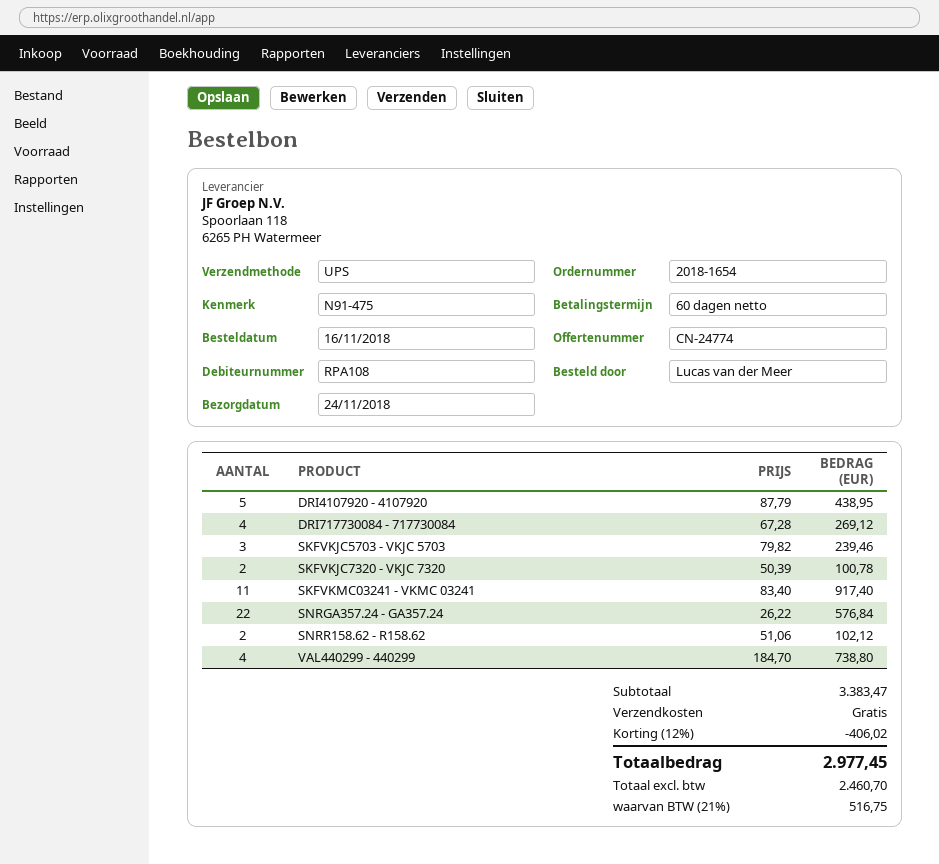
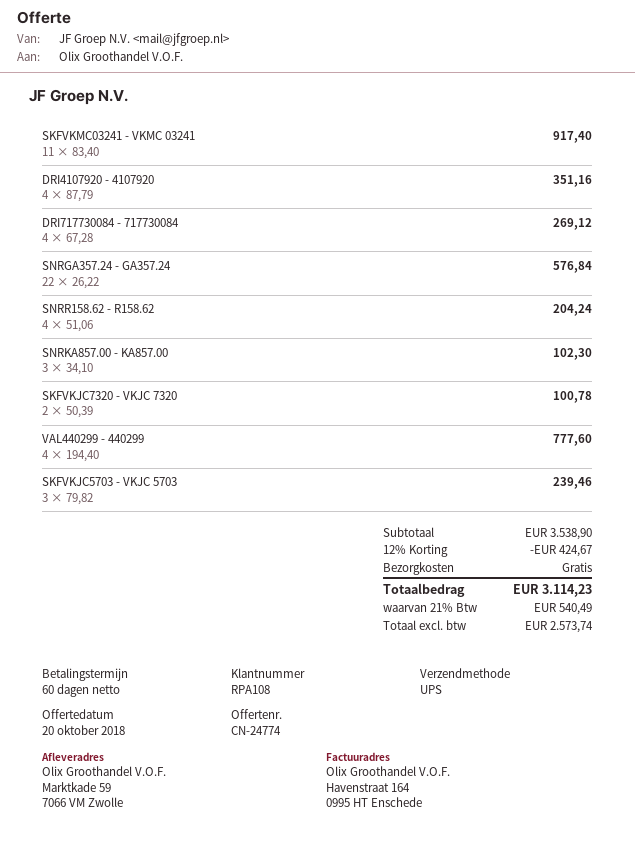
DRI4107920 - 4107920: 5 x 87.79 = 438.95 -> 4 x 87.79 = 351.16
SNRR158.62 - R158.62: 2 x 51.06 = 102.12 -> 4 x 51.06 = 204.24
VAL440299 - 440299: 4 x 184.70 = 738.80 -> 4 x 194.40 = 777.60
SNRKA857.00 - KA857.00: none -> 3 x 34.10 = 102.30
subtotal: 3383.47 -> 3538.90
discount: 12% = 406.02 -> 12% = 424.67
net: 2460.70 -> 2573.74
tax: 21% = 516.75 -> 21% = 540.49
total: 2977.45 -> 3114.23

